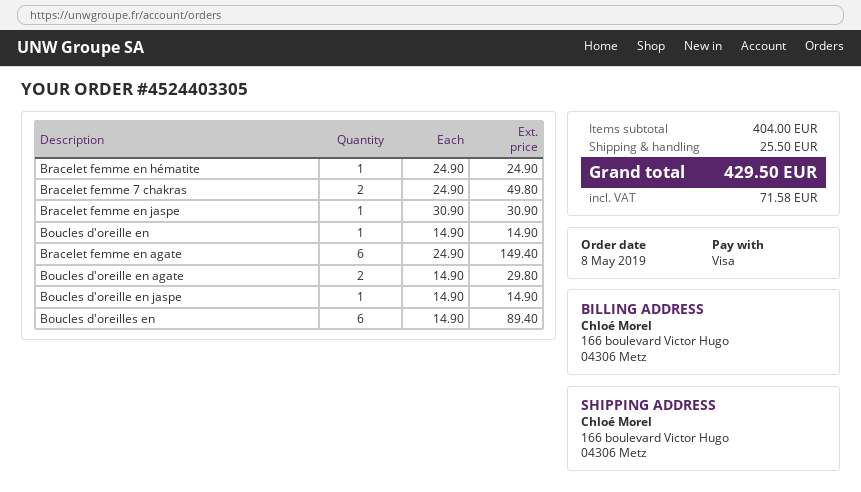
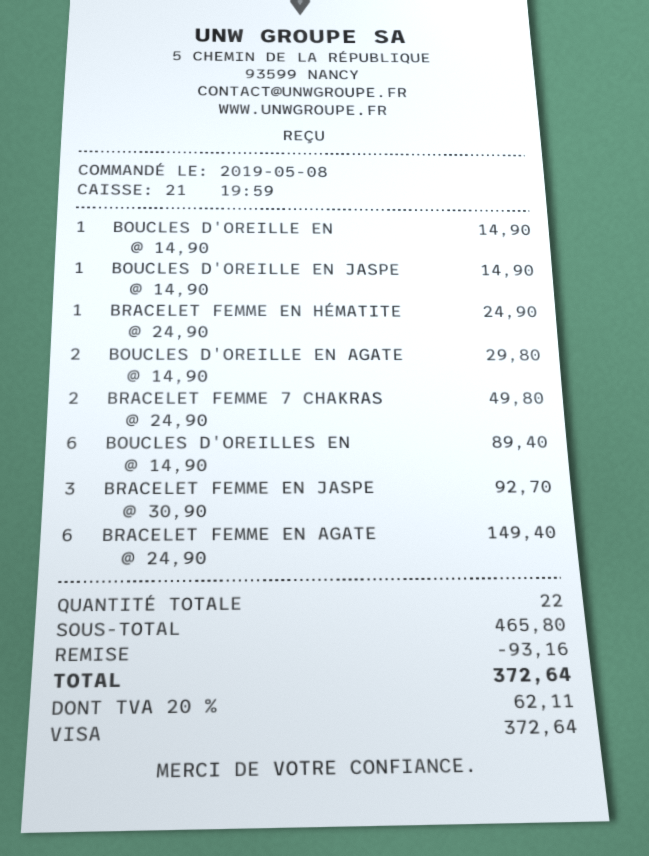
Bracelet femme en jaspe: 1 x 30.90 = 30.90 -> 3 x 30.90 = 92.70
subtotal: 404.00 -> 465.80
discount: none -> 93.16
shipping: 25.50 -> none
tax: 71.58 -> 62.11
total: 429.50 -> 372.64

